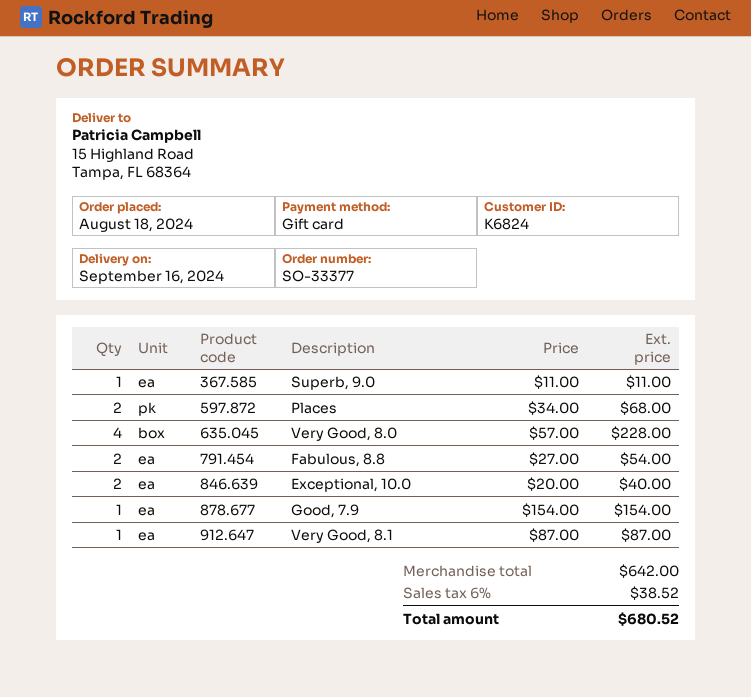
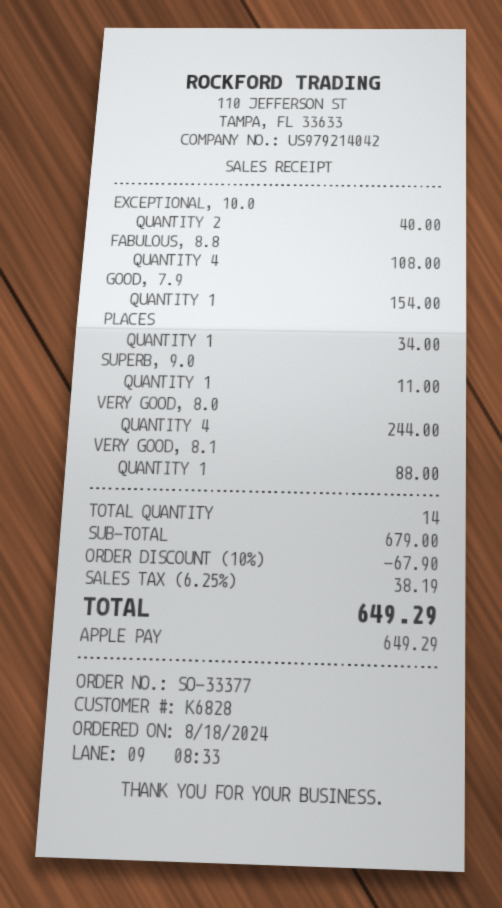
customer number: K6824 -> K6828
payment method: gift card -> Apple Pay
Places: 2 for 68.00 -> 1 for 34.00
Very Good, 8.0: 4 for 228.00 -> 4 for 244.00
Fabulous, 8.8: 2 for 54.00 -> 4 for 108.00
Very Good, 8.1: 1 for 87.00 -> 1 for 88.00
subtotal: 642.00 -> 679.00
discount: none -> 10% = 67.90
tax: 6% = 38.52 -> 6.25% = 38.19
total: 680.52 -> 649.29

